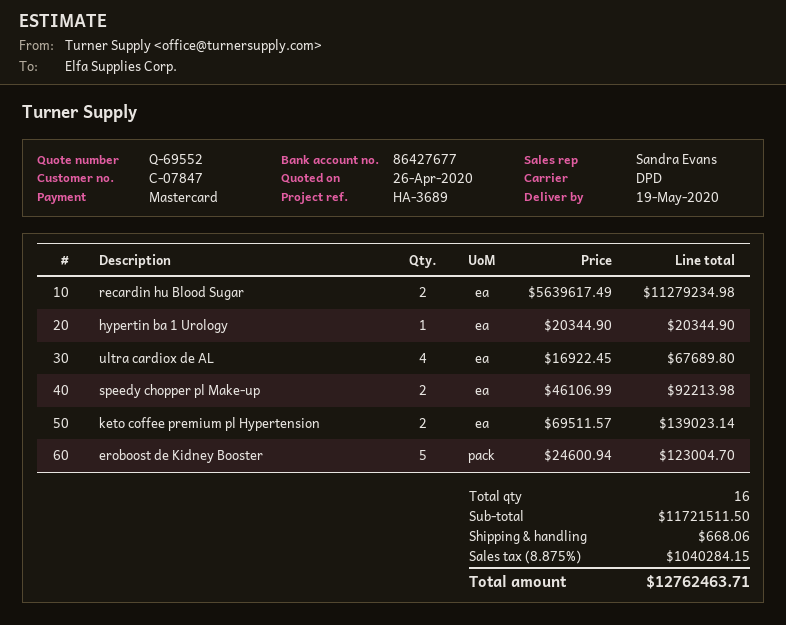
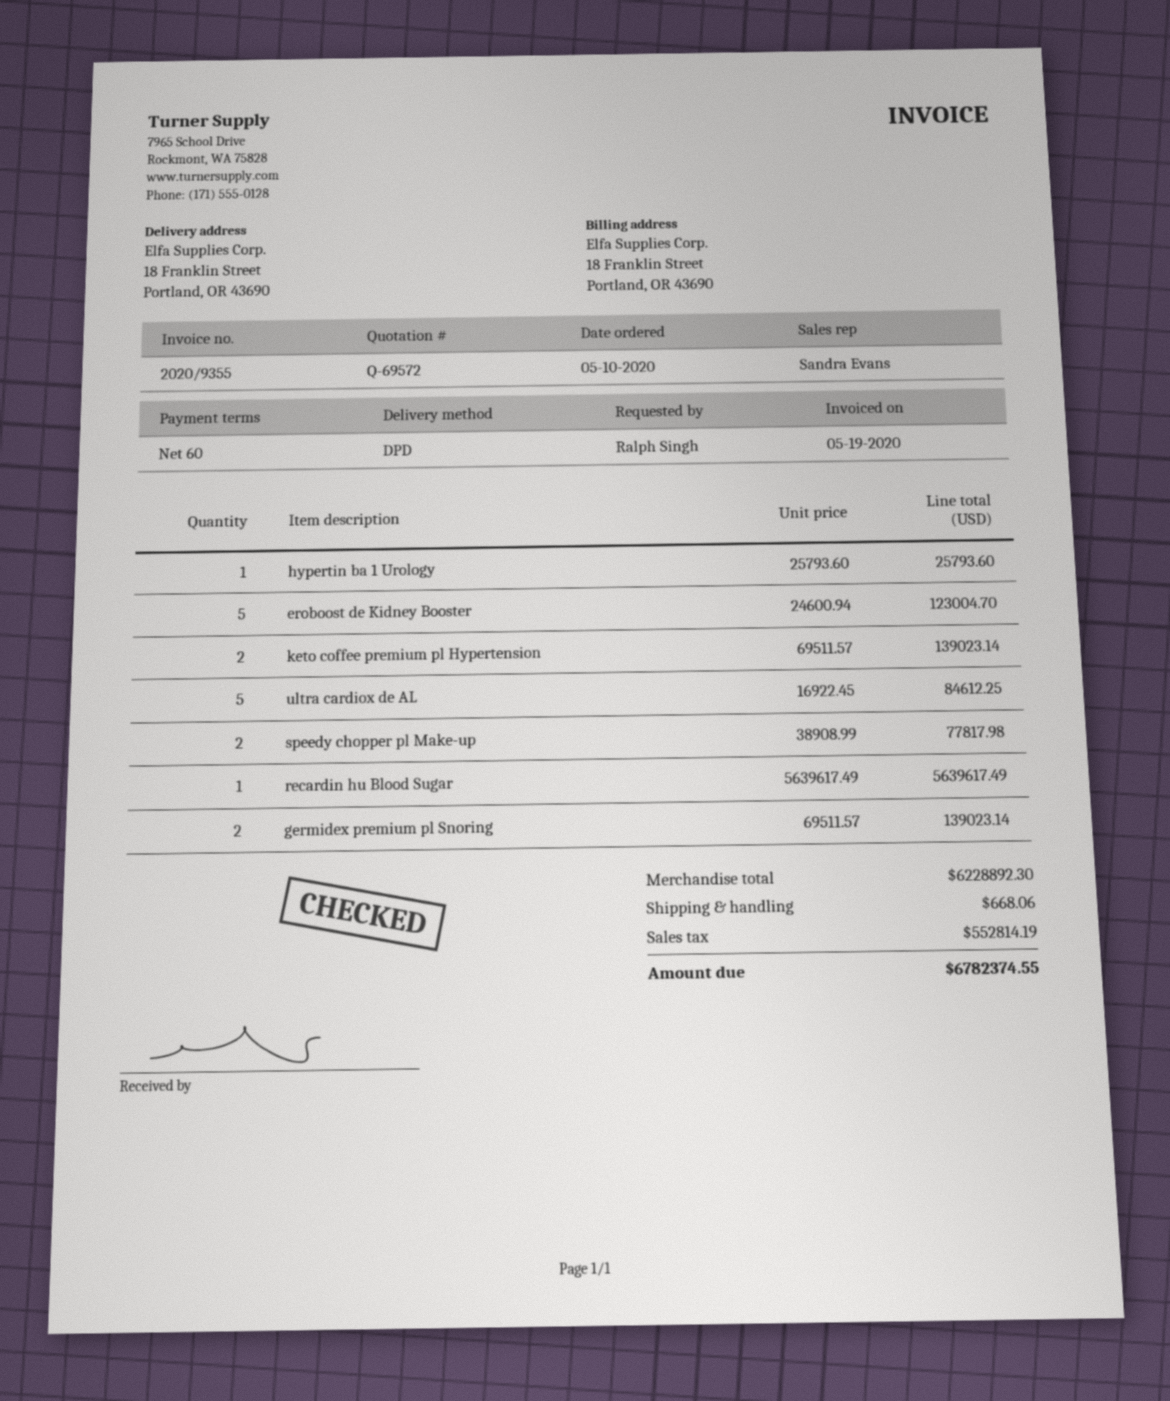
quote number: Q-69552 -> Q-69572
recardin hu Blood Sugar: 2 x 5639617.49 = 11279234.98 -> 1 x 5639617.49 = 5639617.49
hypertin ba 1 Urology: 1 x 20344.90 = 20344.90 -> 1 x 25793.60 = 25793.60
ultra cardiox de AL: 4 x 16922.45 = 67689.80 -> 5 x 16922.45 = 84612.25
speedy chopper pl Make-up: 2 x 46106.99 = 92213.98 -> 2 x 38908.99 = 77817.98
germidex premium pl Snoring: none -> 2 x 69511.57 = 139023.14
subtotal: 11721511.50 -> 6228892.30
tax: 1040284.15 -> 552814.19
total: 12762463.71 -> 6782374.55

